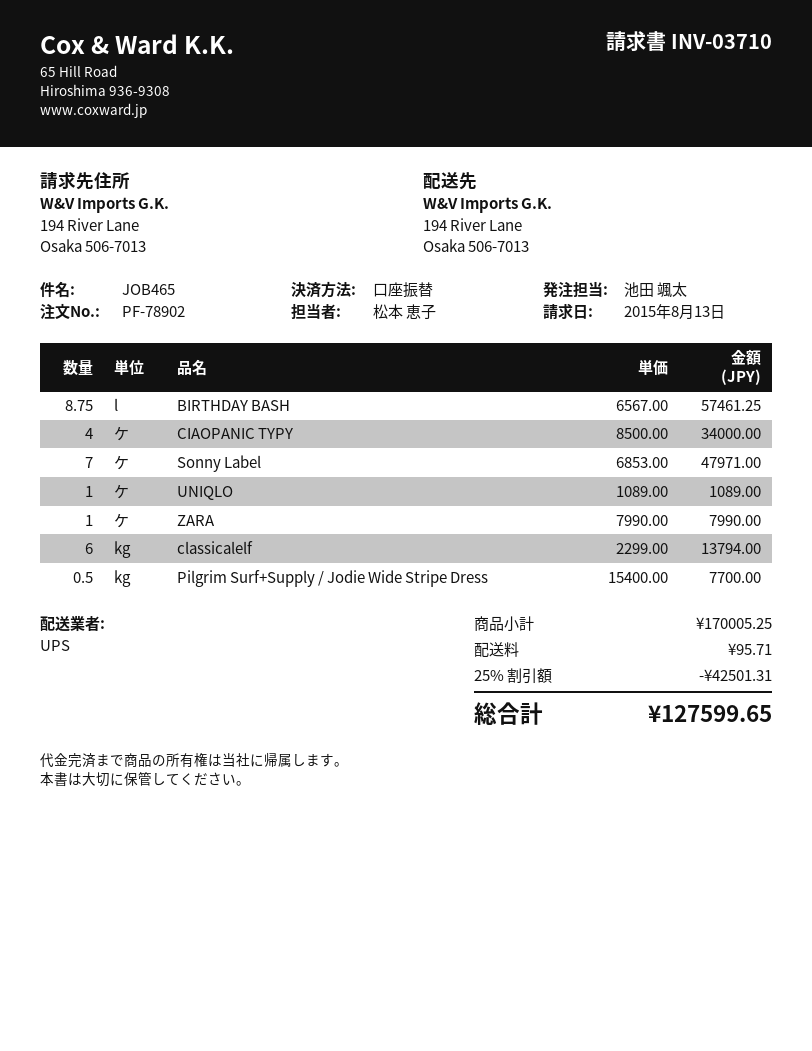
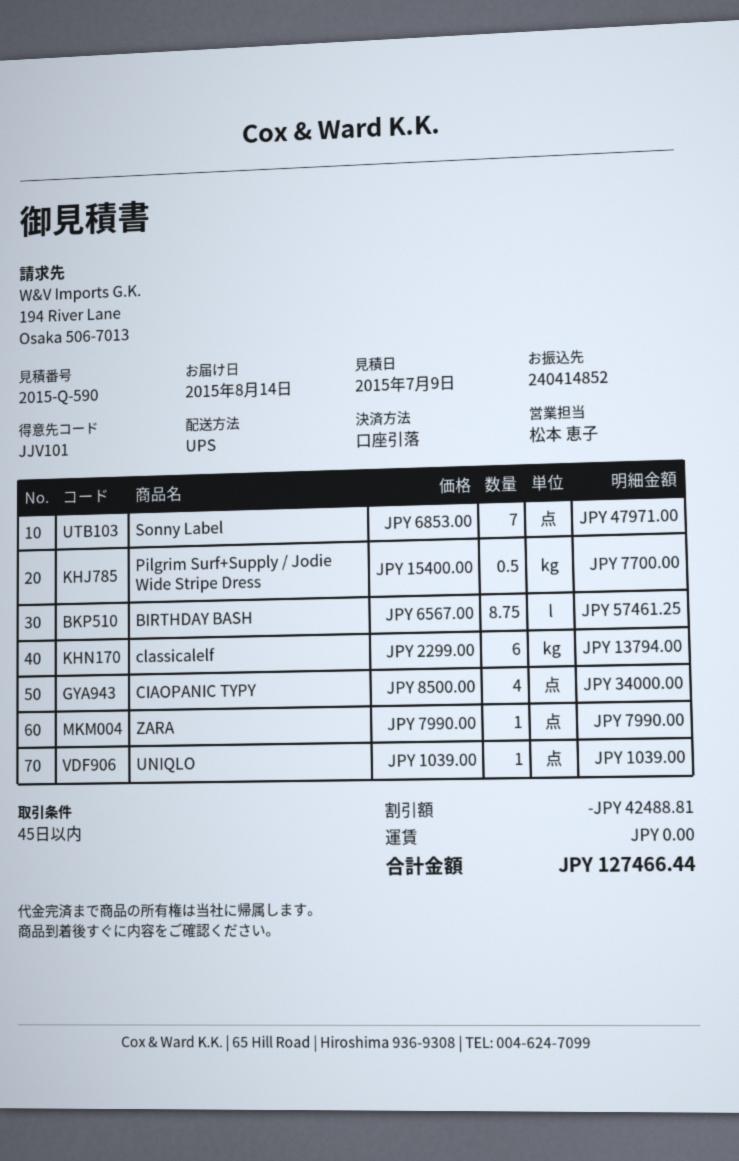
UNIQLO: 1 x 1089.00 = 1089.00 -> 1 x 1039.00 = 1039.00
discount: 42501.31 -> 42488.81
shipping: 95.71 -> 0.00
total: 127599.65 -> 127466.44

